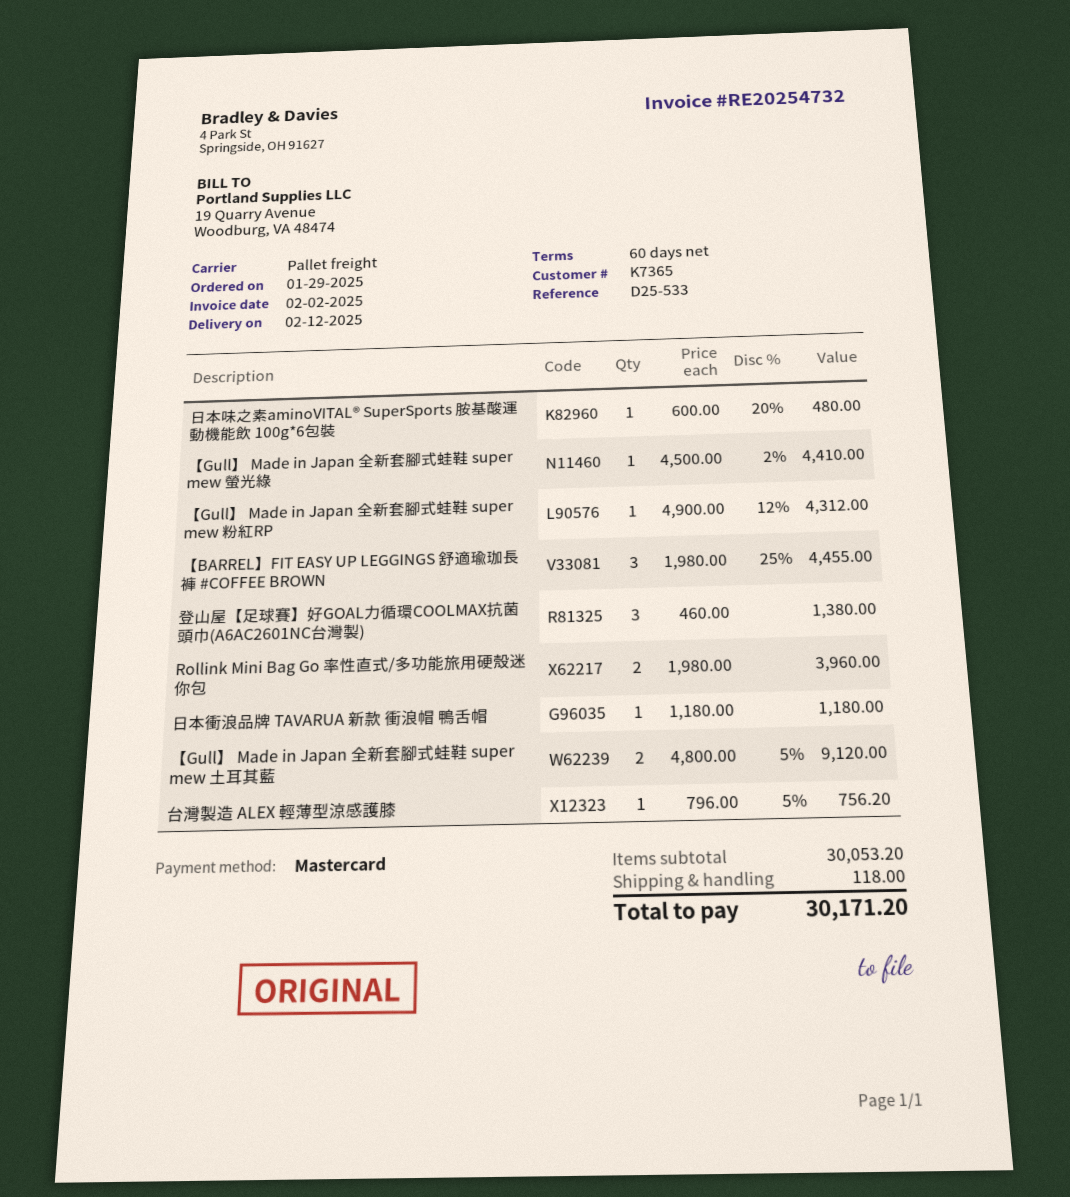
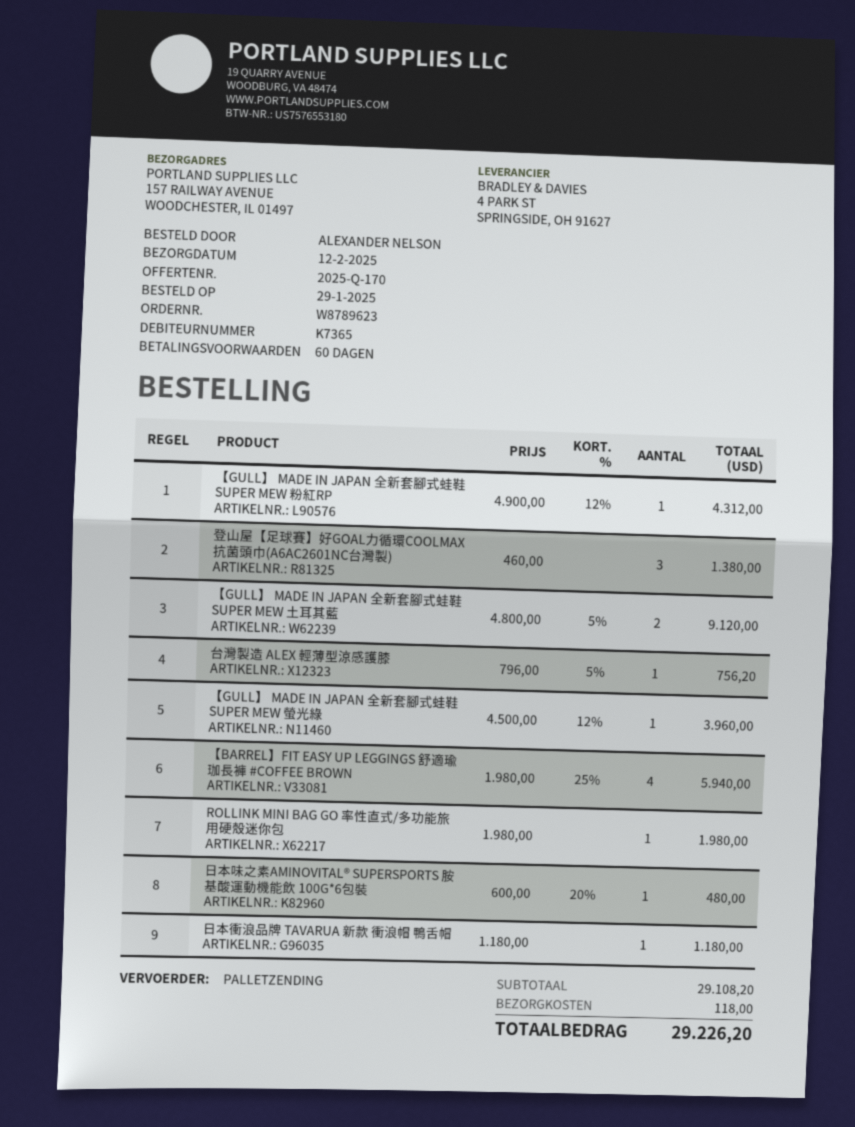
【Gull】 Made in Japan 全新套腳式蛙鞋 super mew 螢光綠: 1 x 4500.00 - 2% = 4410.00 -> 1 x 4500.00 - 12% = 3960.00
【BARREL】FIT EASY UP LEGGINGS 舒適瑜珈長褲 #COFFEE BROWN: 3 x 1980.00 - 25% = 4455.00 -> 4 x 1980.00 - 25% = 5940.00
Rollink Mini Bag Go 率性直式/多功能旅用硬殼迷你包: 2 x 1980.00 = 3960.00 -> 1 x 1980.00 = 1980.00
subtotal: 30053.20 -> 29108.20
total: 30171.20 -> 29226.20

